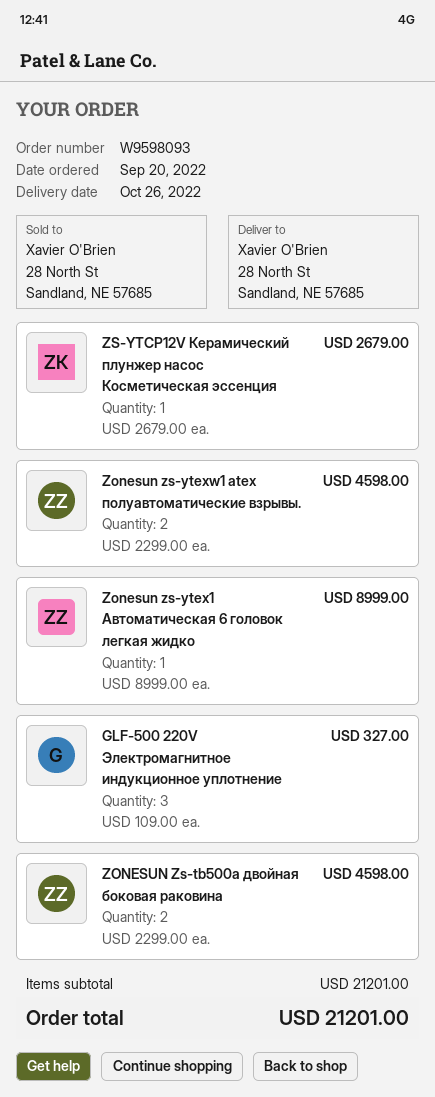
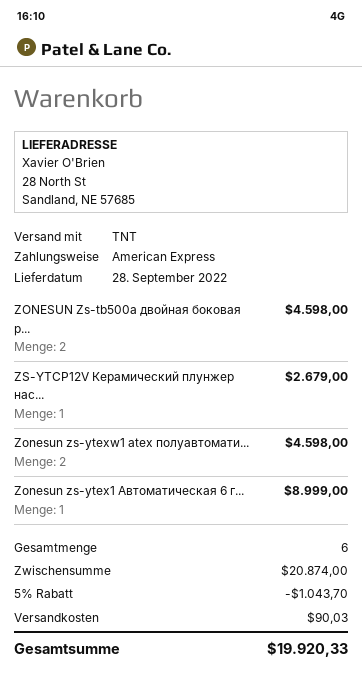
delivery date: 2022-10-26 -> 2022-09-28
GLF-500 220V Электромагнитное индукционное уплотнение: 3 for 327.00 -> none
subtotal: 21201.00 -> 20874.00
discount: none -> 5% = 1043.70
shipping: none -> 90.03
total: 21201.00 -> 19920.33

